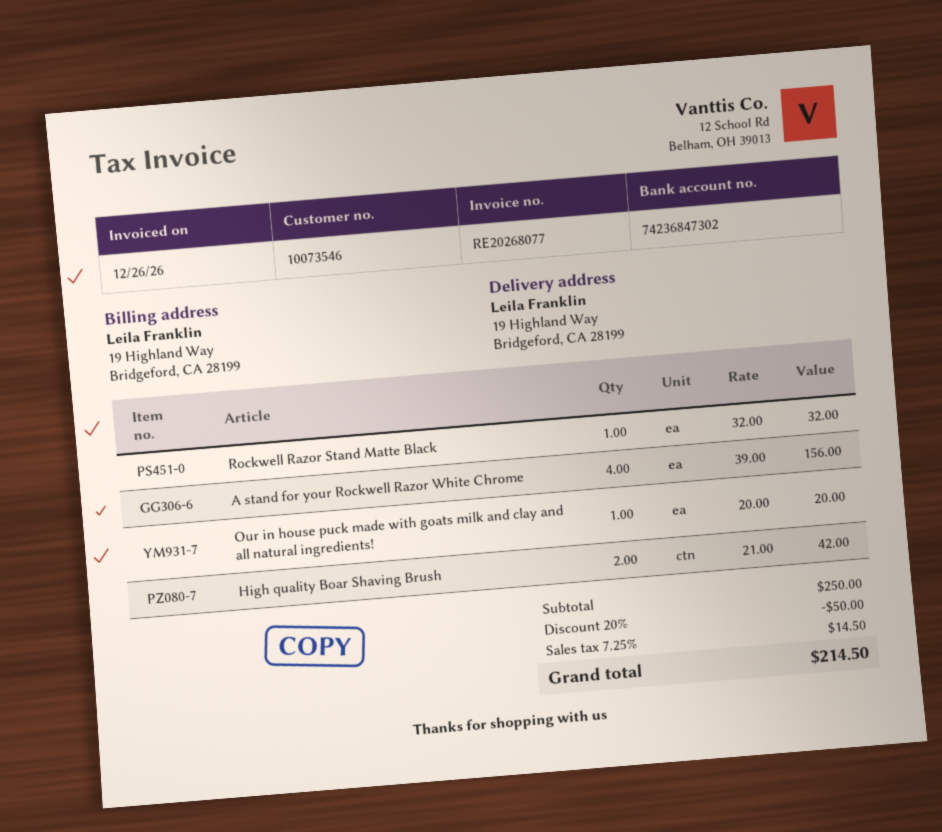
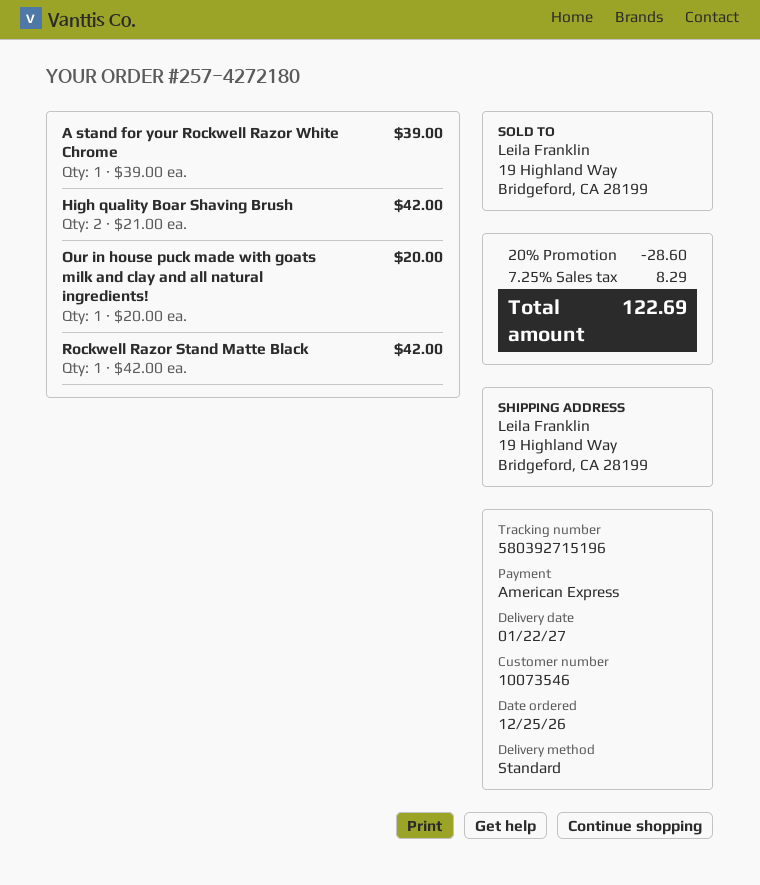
Rockwell Razor Stand Matte Black: 1 x 32.00 = 32.00 -> 1 x 42.00 = 42.00
A stand for your Rockwell Razor White Chrome: 4 x 39.00 = 156.00 -> 1 x 39.00 = 39.00
discount: 20% = 50.00 -> 20% = 28.60
tax: 7.25% = 14.50 -> 7.25% = 8.29
total: 214.50 -> 122.69

